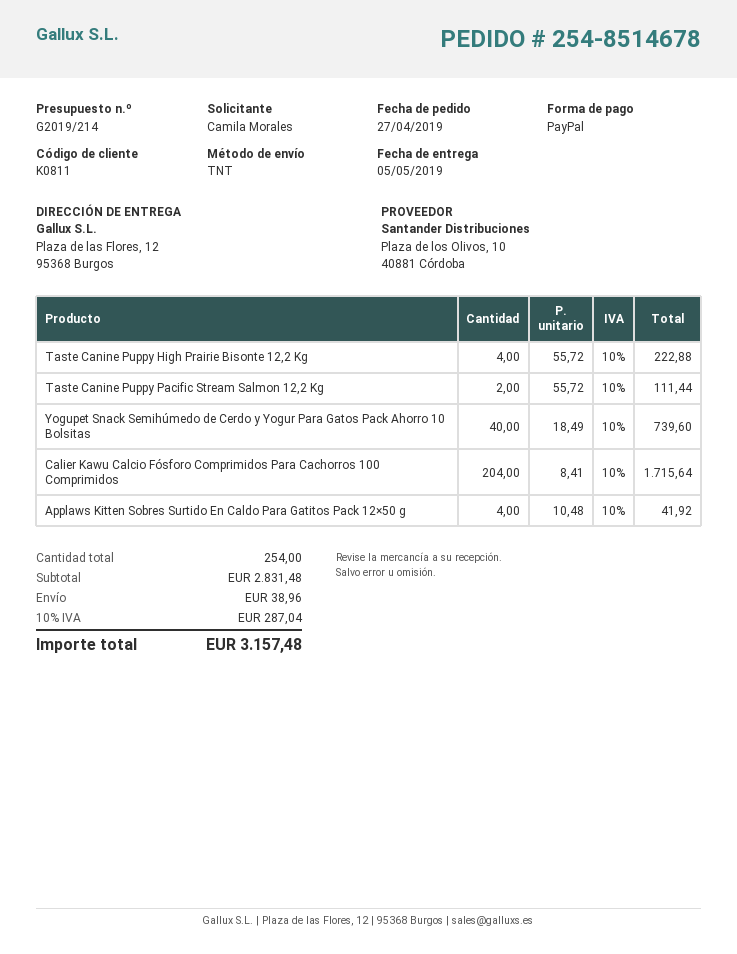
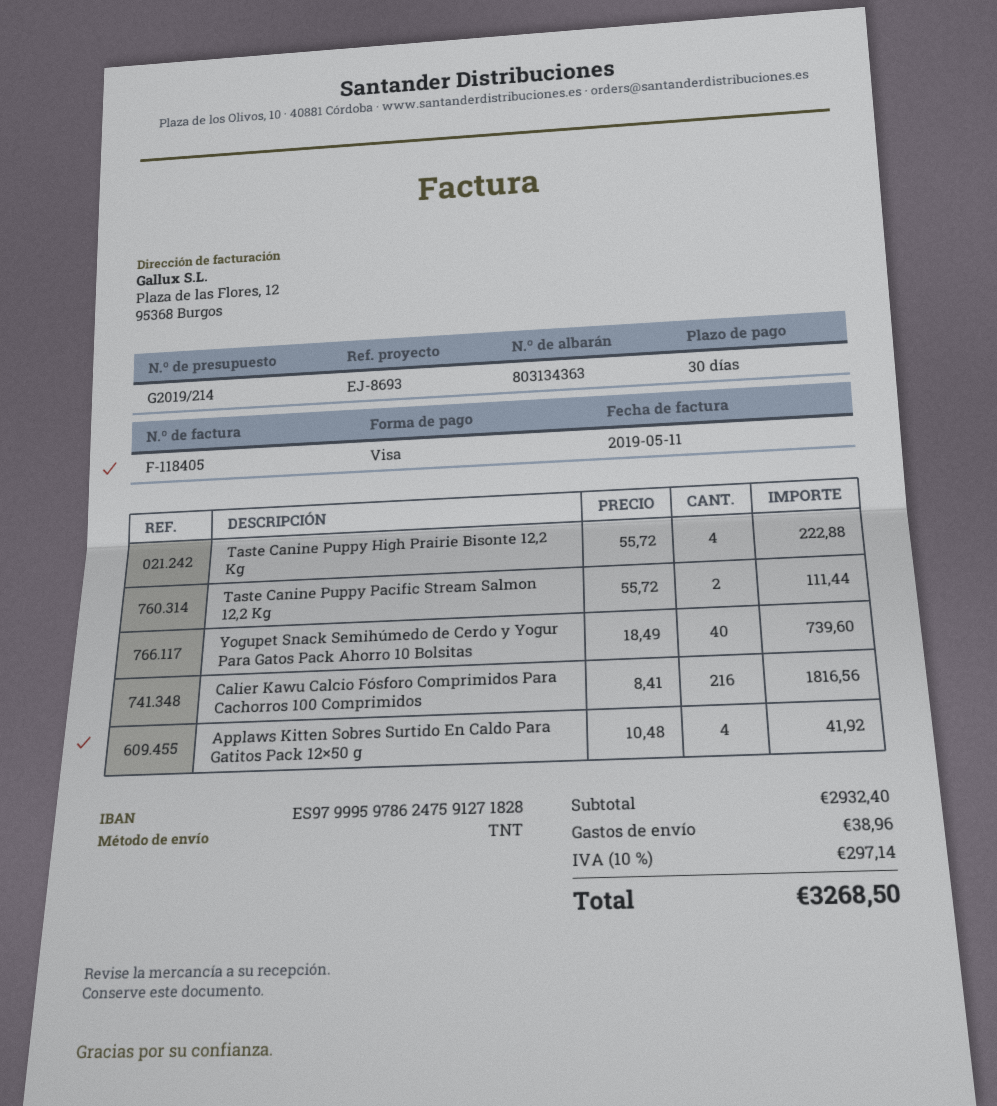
payment method: PayPal -> Visa
Calier Kawu Calcio Fósforo Comprimidos Para Cachorros 100 Comprimidos: 204 x 8.41 = 1715.64 -> 216 x 8.41 = 1816.56
subtotal: 2831.48 -> 2932.40
tax: 10% = 287.04 -> 10% = 297.14
total: 3157.48 -> 3268.50

